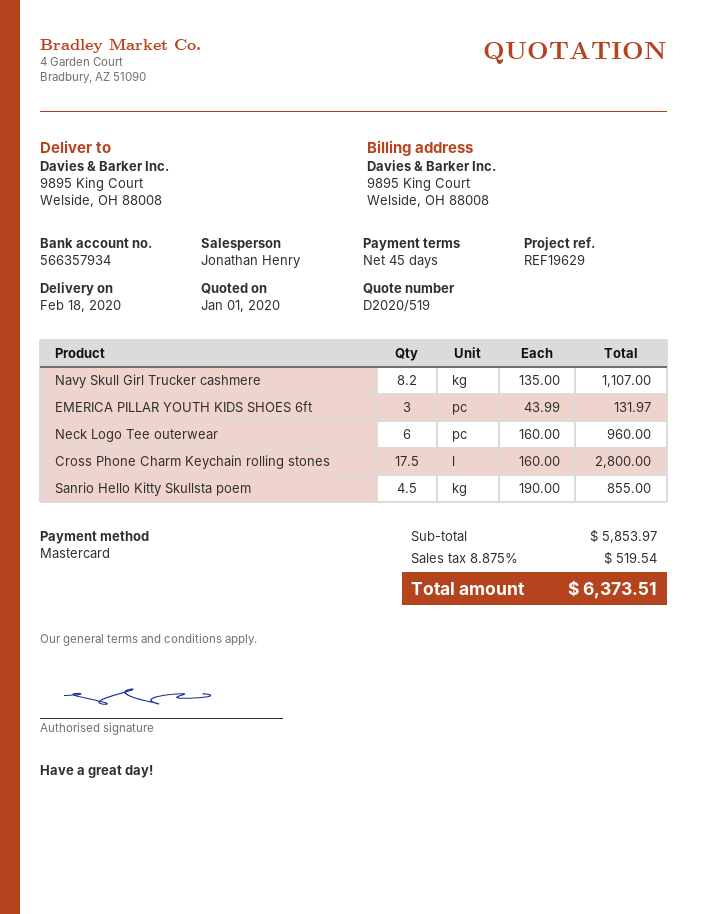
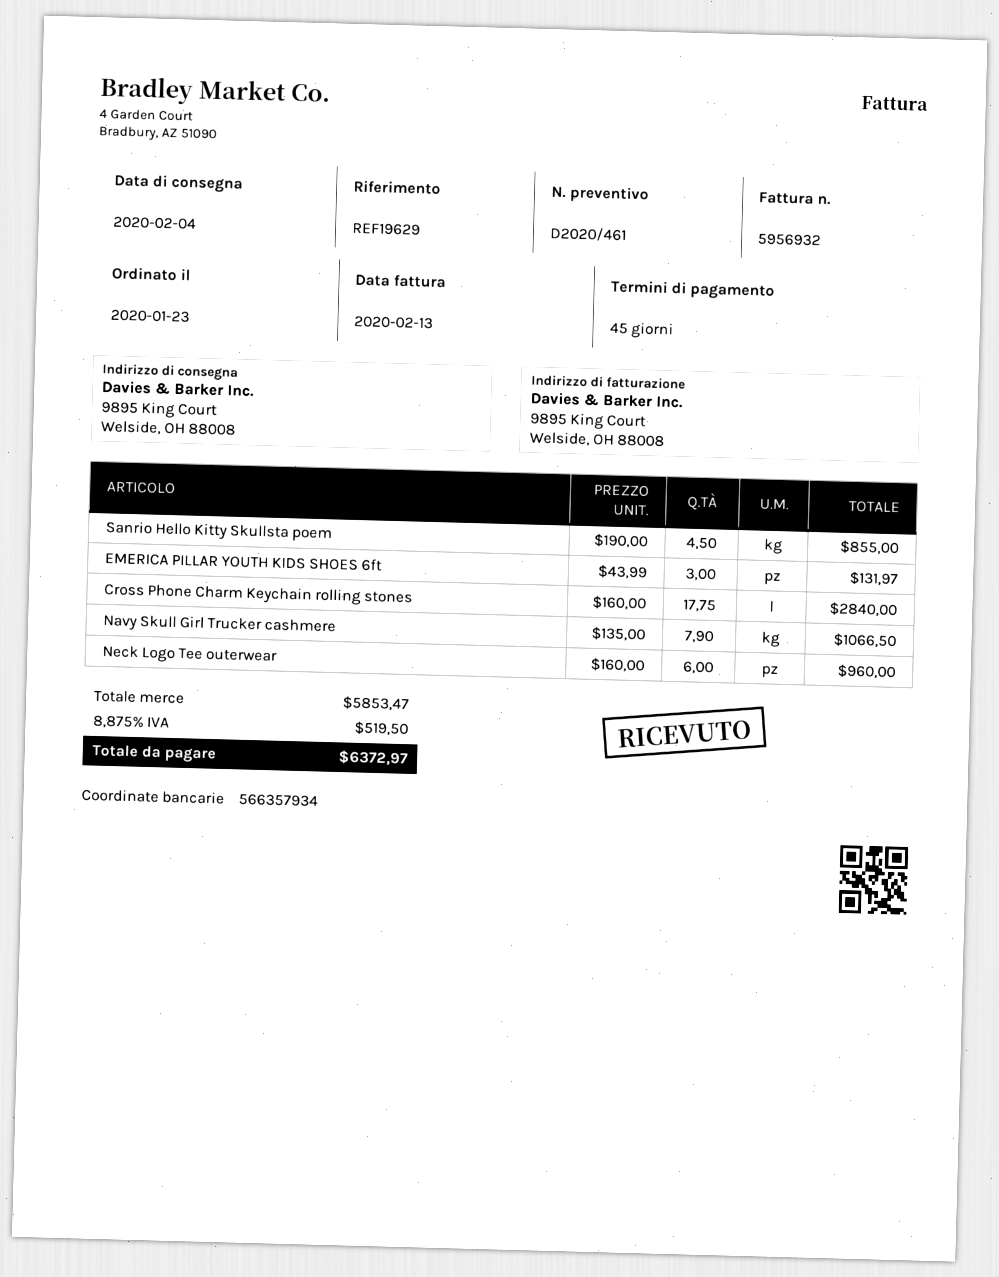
quote number: D2020/519 -> D2020/461
delivery date: 2020-02-18 -> 2020-02-04
Navy Skull Girl Trucker cashmere: 8.2 x 135.00 = 1107.00 -> 7.9 x 135.00 = 1066.50
Cross Phone Charm Keychain rolling stones: 17.5 x 160.00 = 2800.00 -> 17.75 x 160.00 = 2840.00
subtotal: 5853.97 -> 5853.47
tax: 8.875% = 519.54 -> 8.875% = 519.50
total: 6373.51 -> 6372.97

